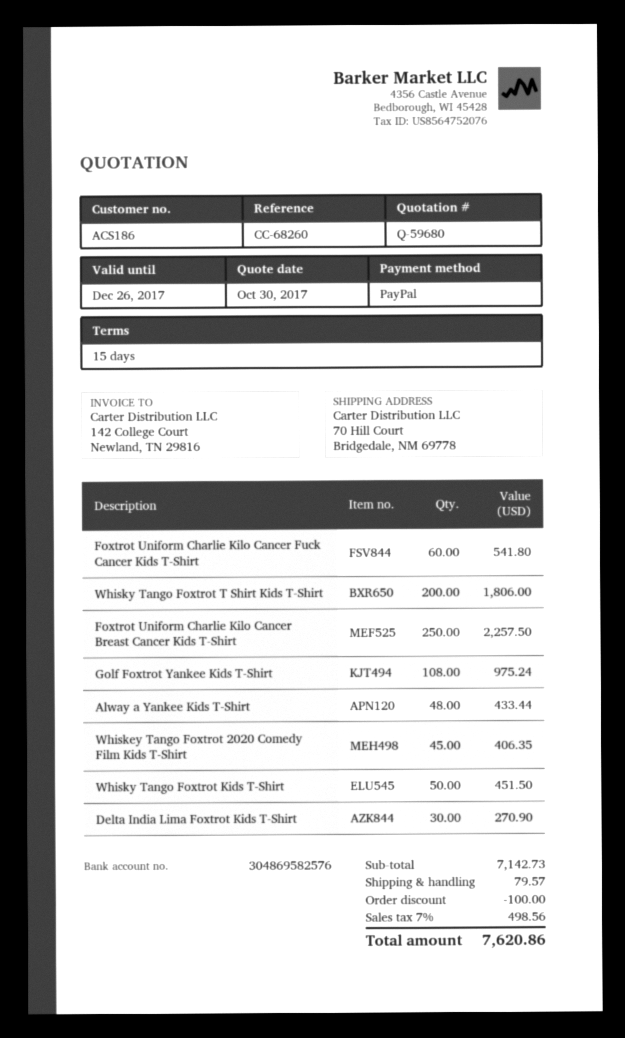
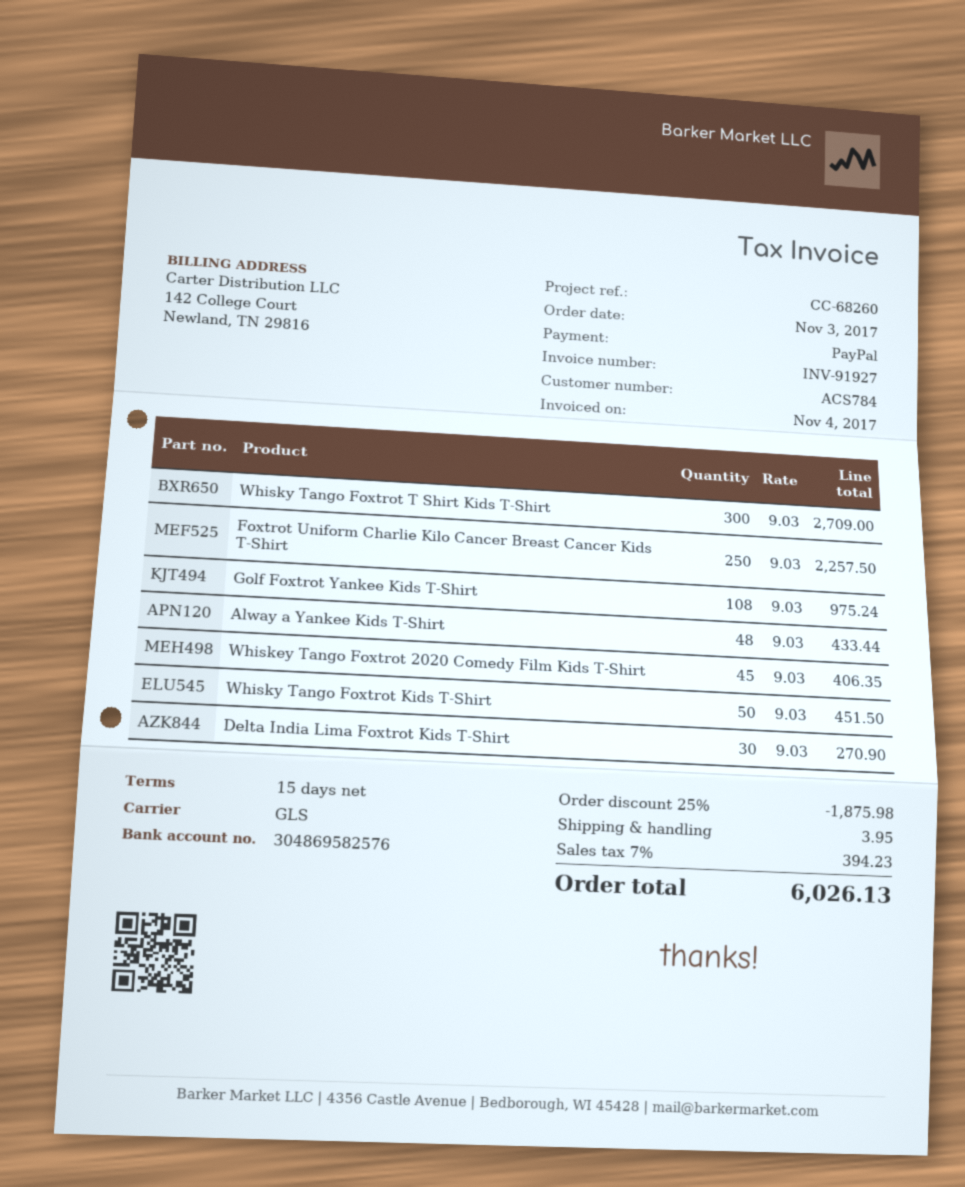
customer number: ACS186 -> ACS784
Foxtrot Uniform Charlie Kilo Cancer Fuck Cancer Kids T-Shirt: 60 for 541.80 -> none
Whisky Tango Foxtrot T Shirt Kids T-Shirt: 200 for 1806.00 -> 300 for 2709.00
discount: 100.00 -> 1875.98
shipping: 79.57 -> 3.95
tax: 7% = 498.56 -> 7% = 394.23
total: 7620.86 -> 6026.13

